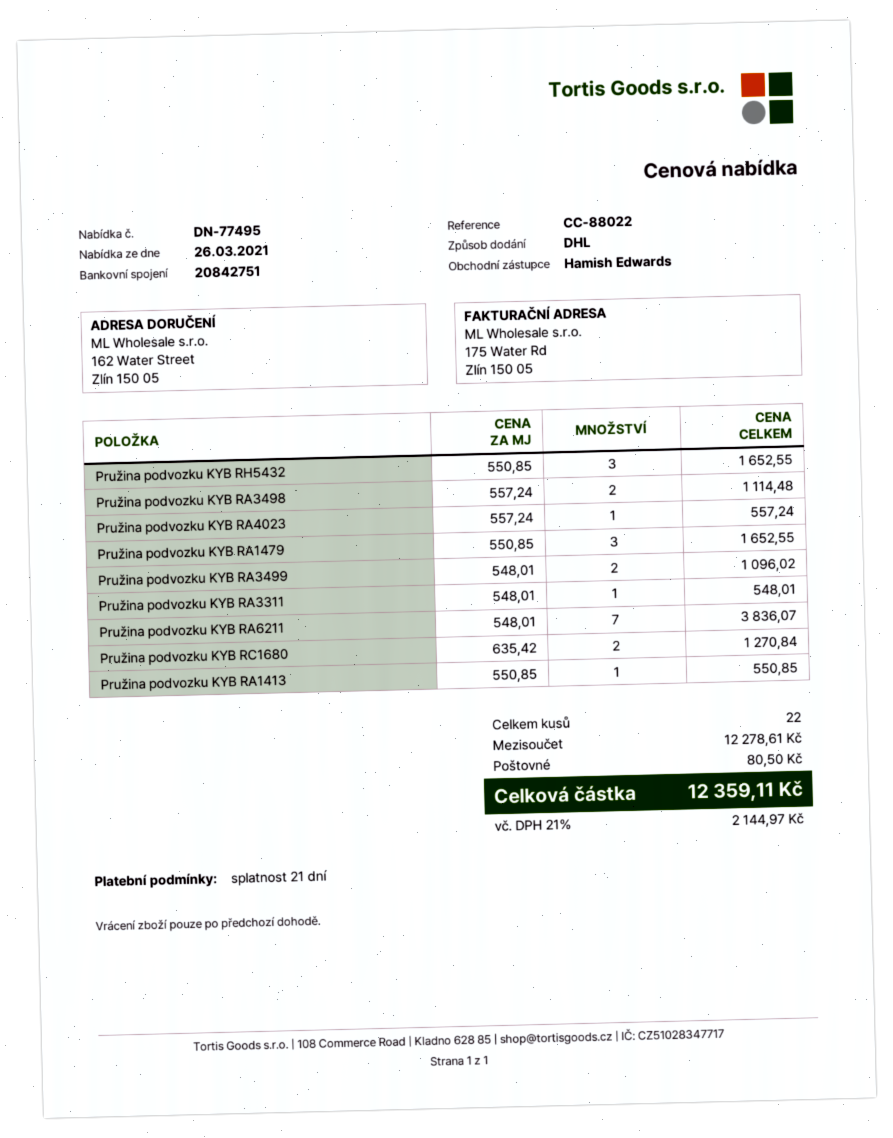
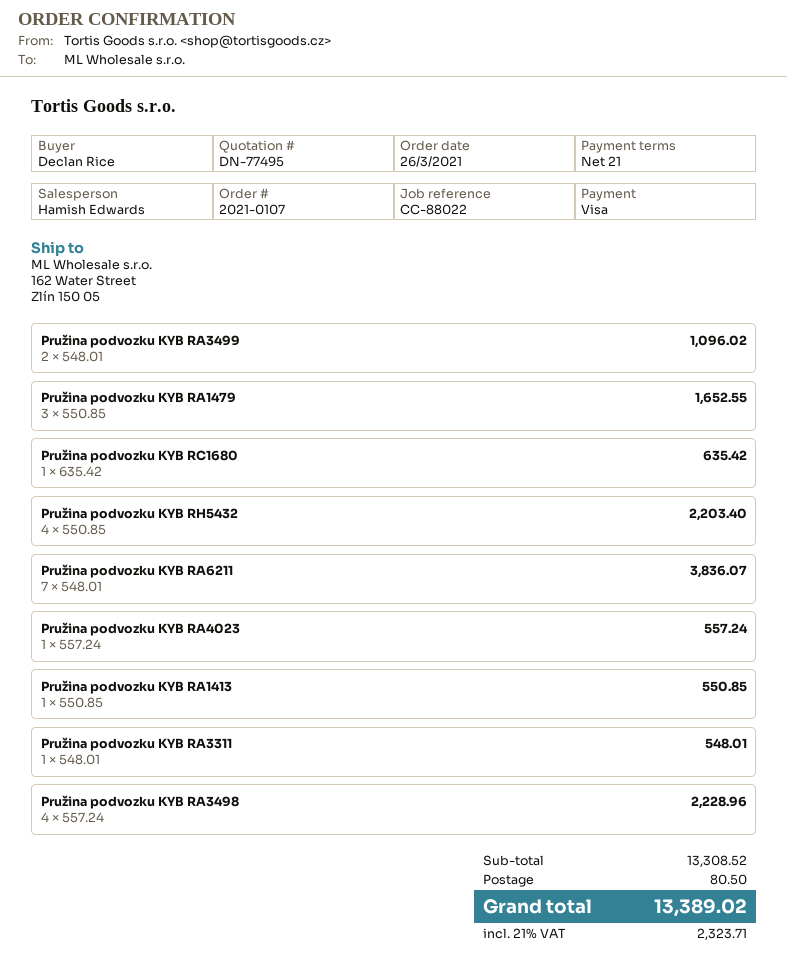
Pružina podvozku KYB RH5432: 3 x 550.85 = 1652.55 -> 4 x 550.85 = 2203.40
Pružina podvozku KYB RA3498: 2 x 557.24 = 1114.48 -> 4 x 557.24 = 2228.96
Pružina podvozku KYB RC1680: 2 x 635.42 = 1270.84 -> 1 x 635.42 = 635.42
subtotal: 12278.61 -> 13308.52
tax: 21% = 2144.97 -> 21% = 2323.71
total: 12359.11 -> 13389.02

